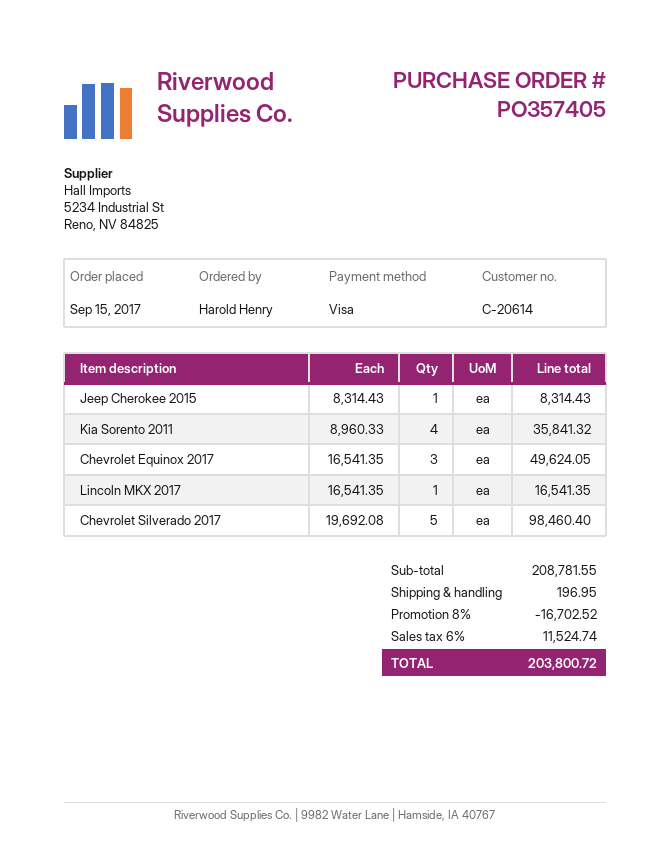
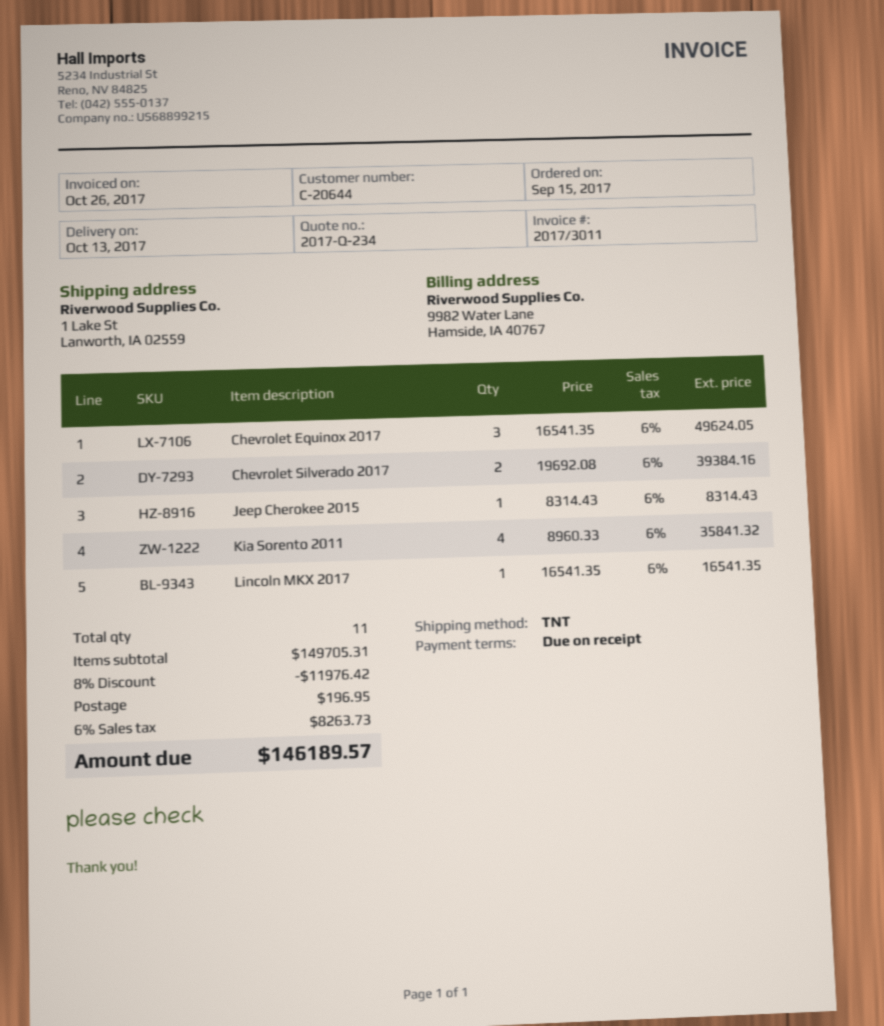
customer number: C-20614 -> C-20644
Chevrolet Silverado 2017: 5 x 19692.08 = 98460.40 -> 2 x 19692.08 = 39384.16
subtotal: 208781.55 -> 149705.31
discount: 8% = 16702.52 -> 8% = 11976.42
tax: 6% = 11524.74 -> 6% = 8263.73
total: 203800.72 -> 146189.57

